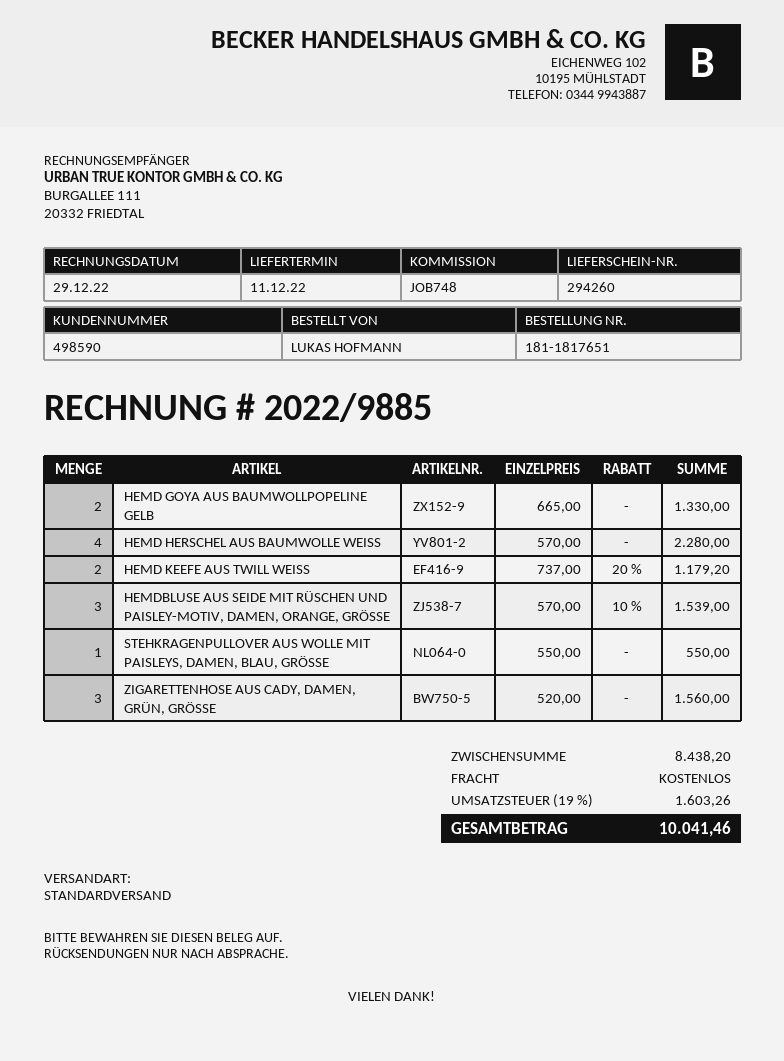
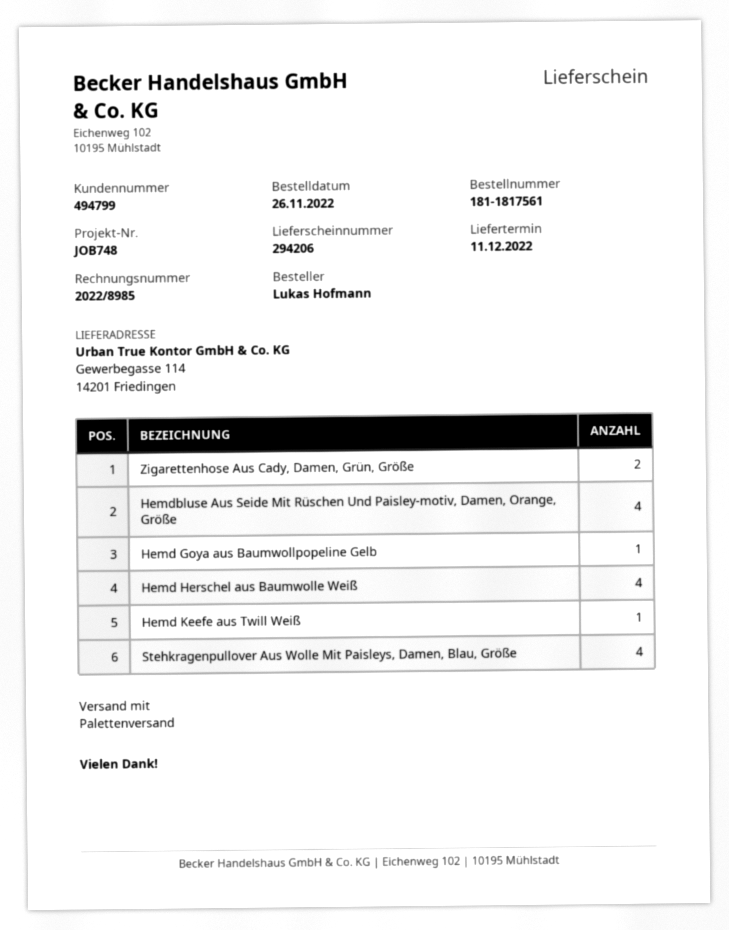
order number: 181-1817651 -> 181-1817561
delivery note number: 294260 -> 294206
invoice number: 2022/9885 -> 2022/8985
customer number: 498590 -> 494799
shipping method: standard -> pallet freight
HEMD GOYA AUS BAUMWOLLPOPELINE GELB: 2 -> 1
HEMD KEEFE AUS TWILL WEISS: 2 -> 1
HEMDBLUSE AUS SEIDE MIT RÜSCHEN UND PAISLEY-MOTIV, DAMEN, ORANGE, GRÖSSE: 3 -> 4
STEHKRAGENPULLOVER AUS WOLLE MIT PAISLEYS, DAMEN, BLAU, GRÖSSE: 1 -> 4
ZIGARETTENHOSE AUS CADY, DAMEN, GRÜN, GRÖSSE: 3 -> 2

